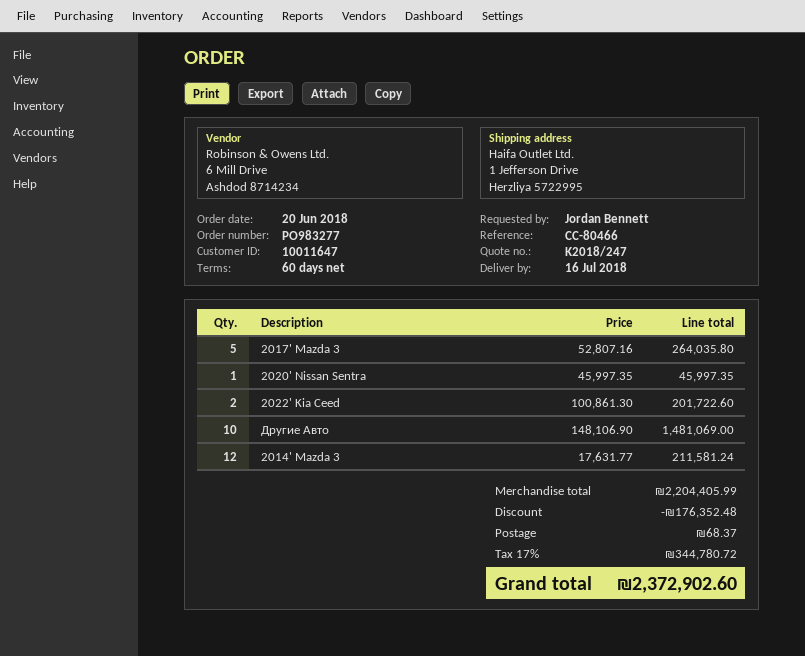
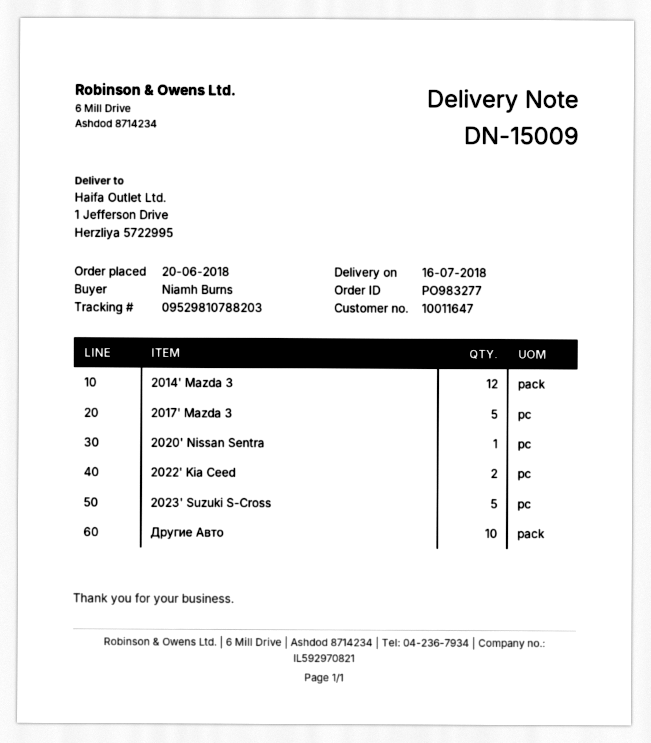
ordered by: Jordan Bennett -> Niamh Burns
2023' Suzuki S-Cross: none -> 5

